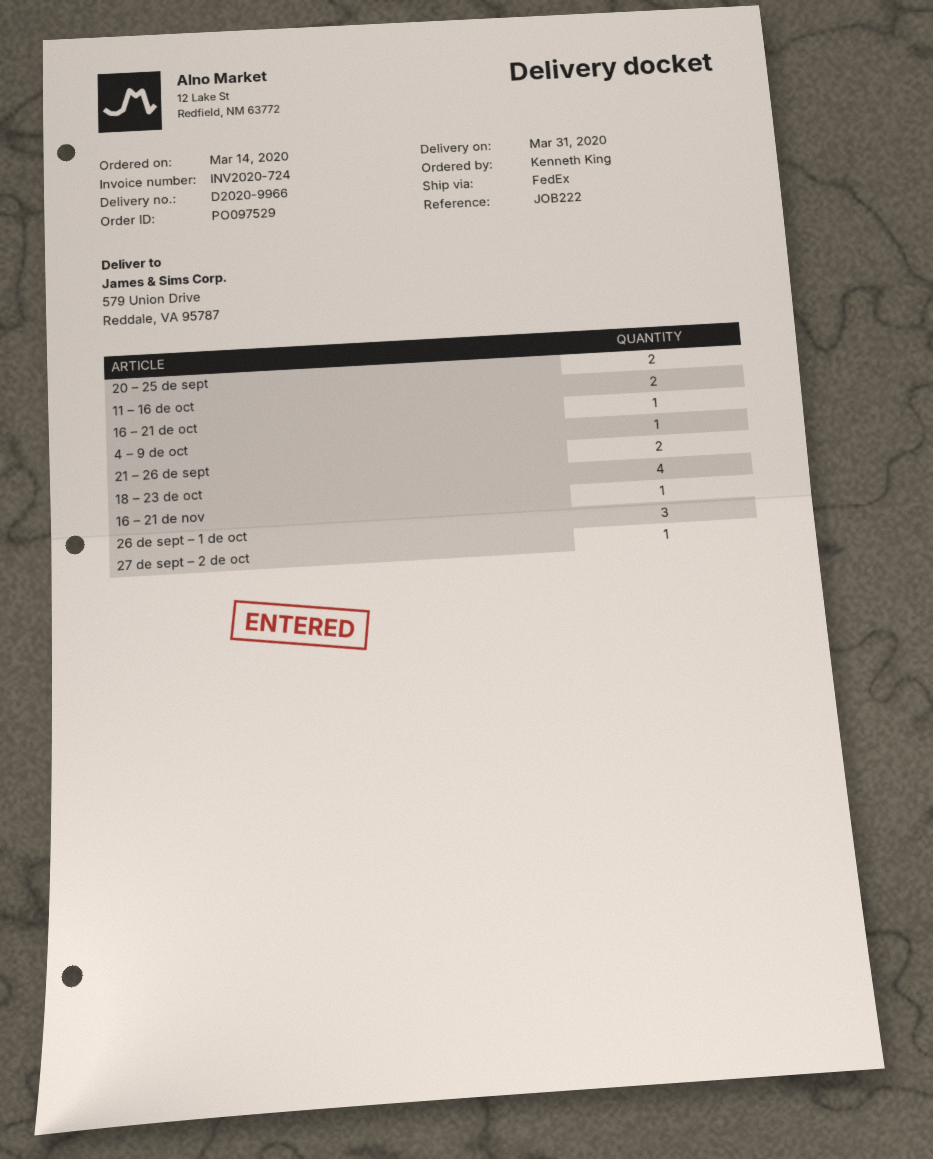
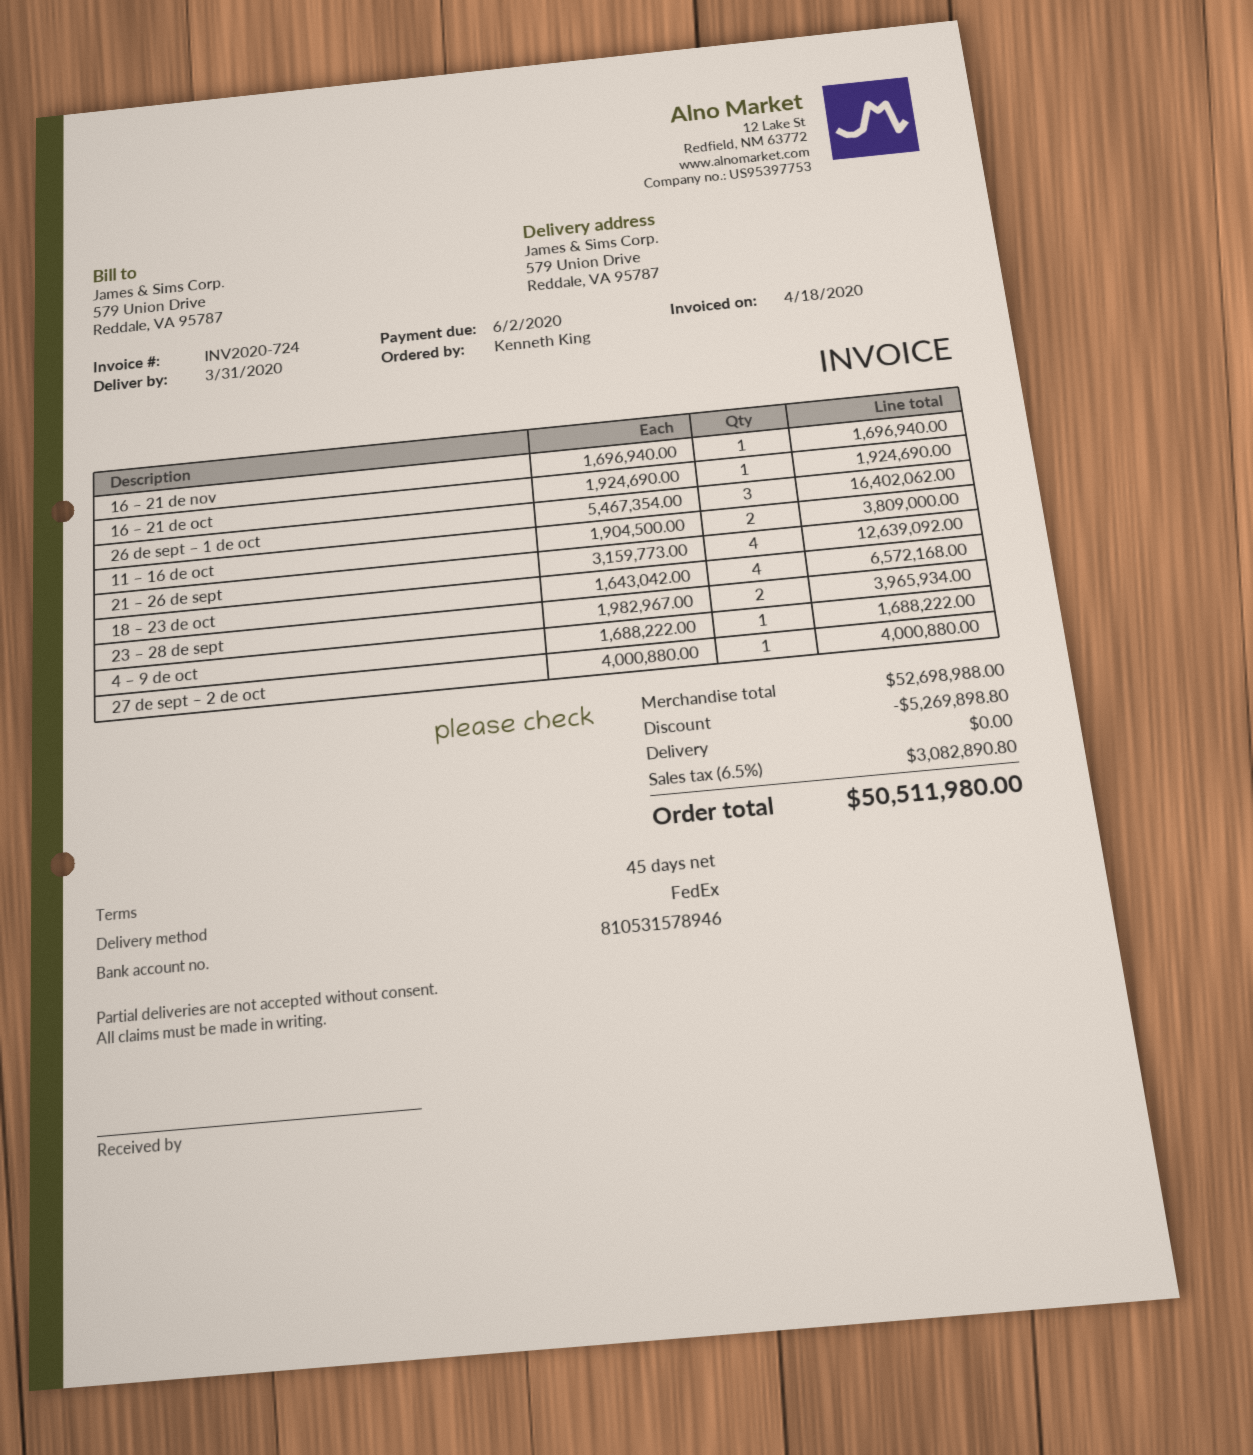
20 – 25 de sept: 2 -> none
21 – 26 de sept: 2 -> 4
23 – 28 de sept: none -> 2

